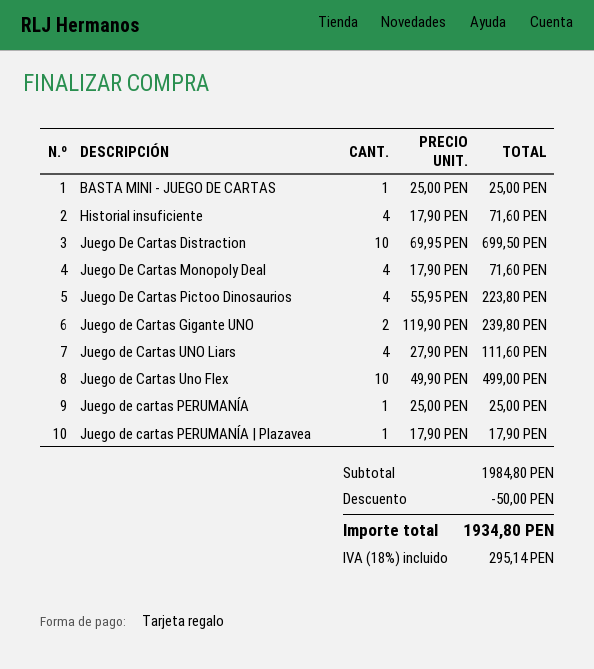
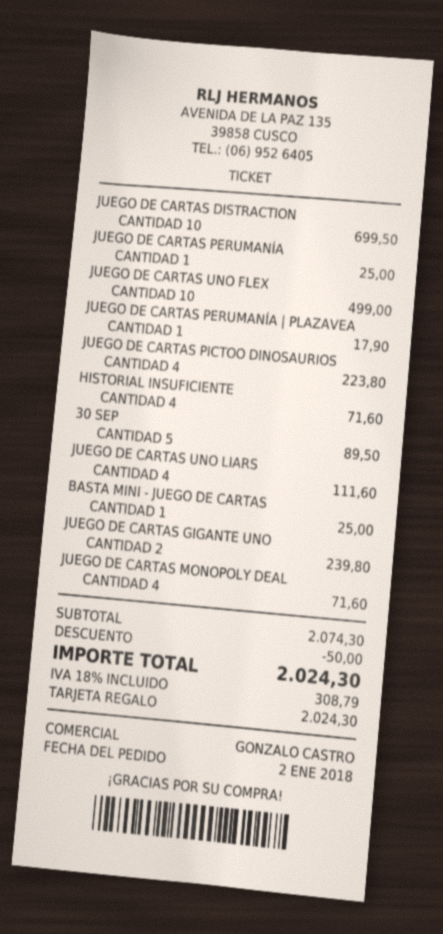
30 SEP: none -> 5 for 89.50
subtotal: 1984.80 -> 2074.30
tax: 18% = 295.14 -> 18% = 308.79
total: 1934.80 -> 2024.30

